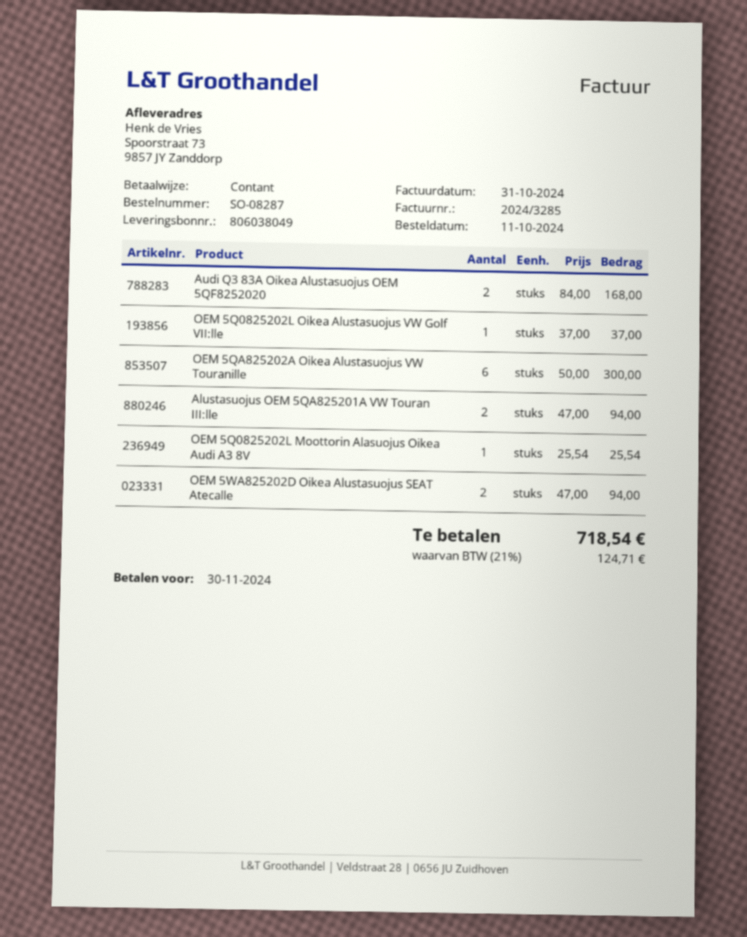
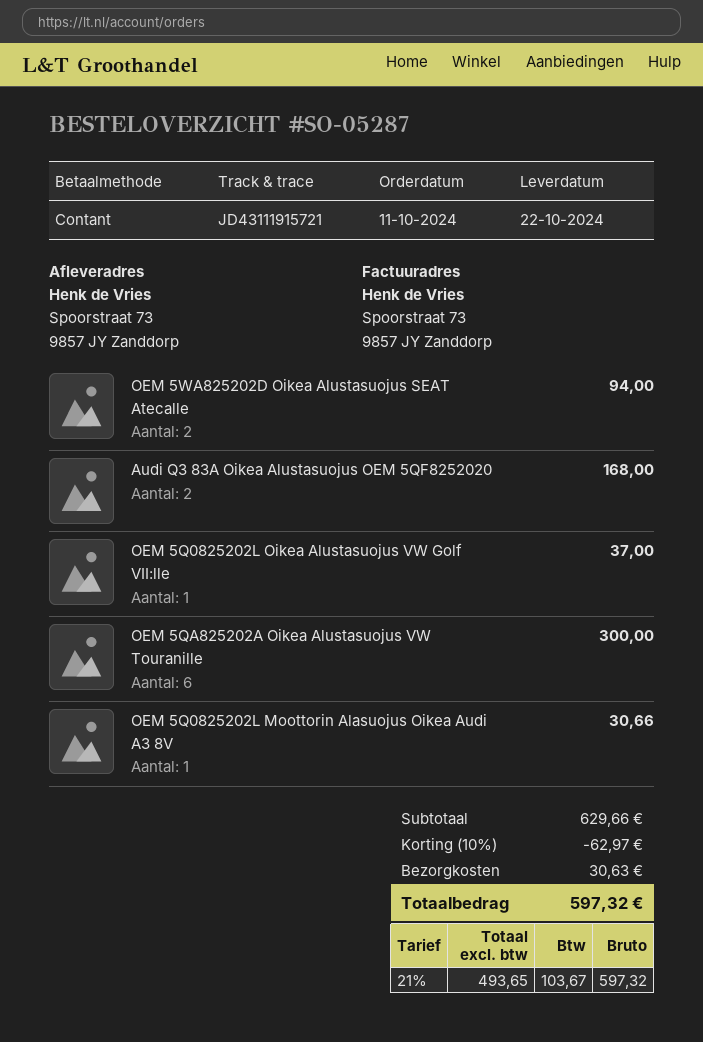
order number: SO-08287 -> SO-05287
Alustasuojus OEM 5QA825201A VW Touran III:lle: 2 for 94.00 -> none
OEM 5Q0825202L Moottorin Alasuojus Oikea Audi A3 8V: 1 for 25.54 -> 1 for 30.66
discount: none -> 10% = 62.97
shipping: none -> 30.63
tax: 21% = 124.71 -> 21% = 103.67
total: 718.54 -> 597.32

